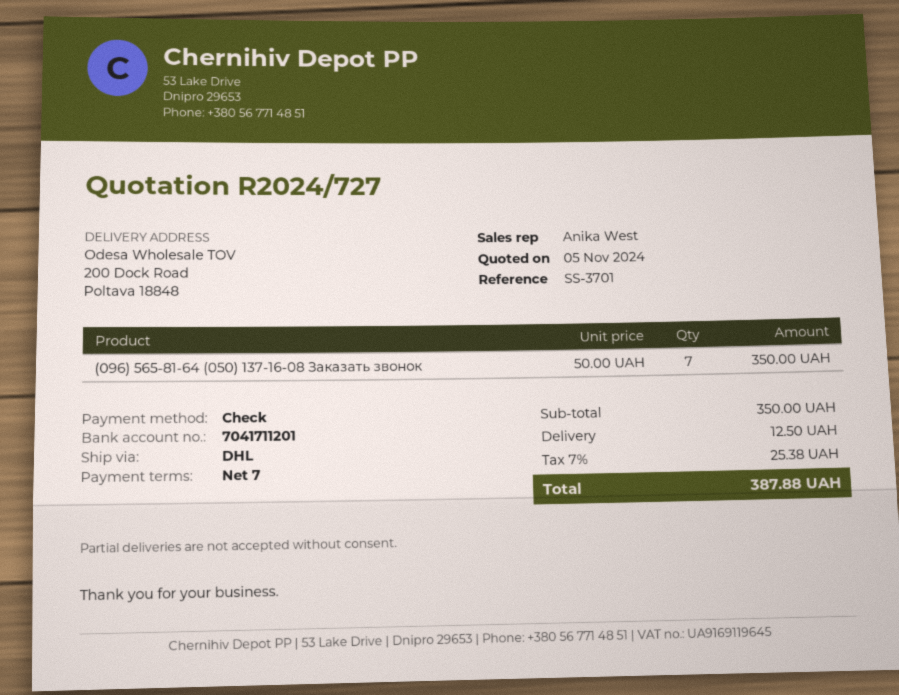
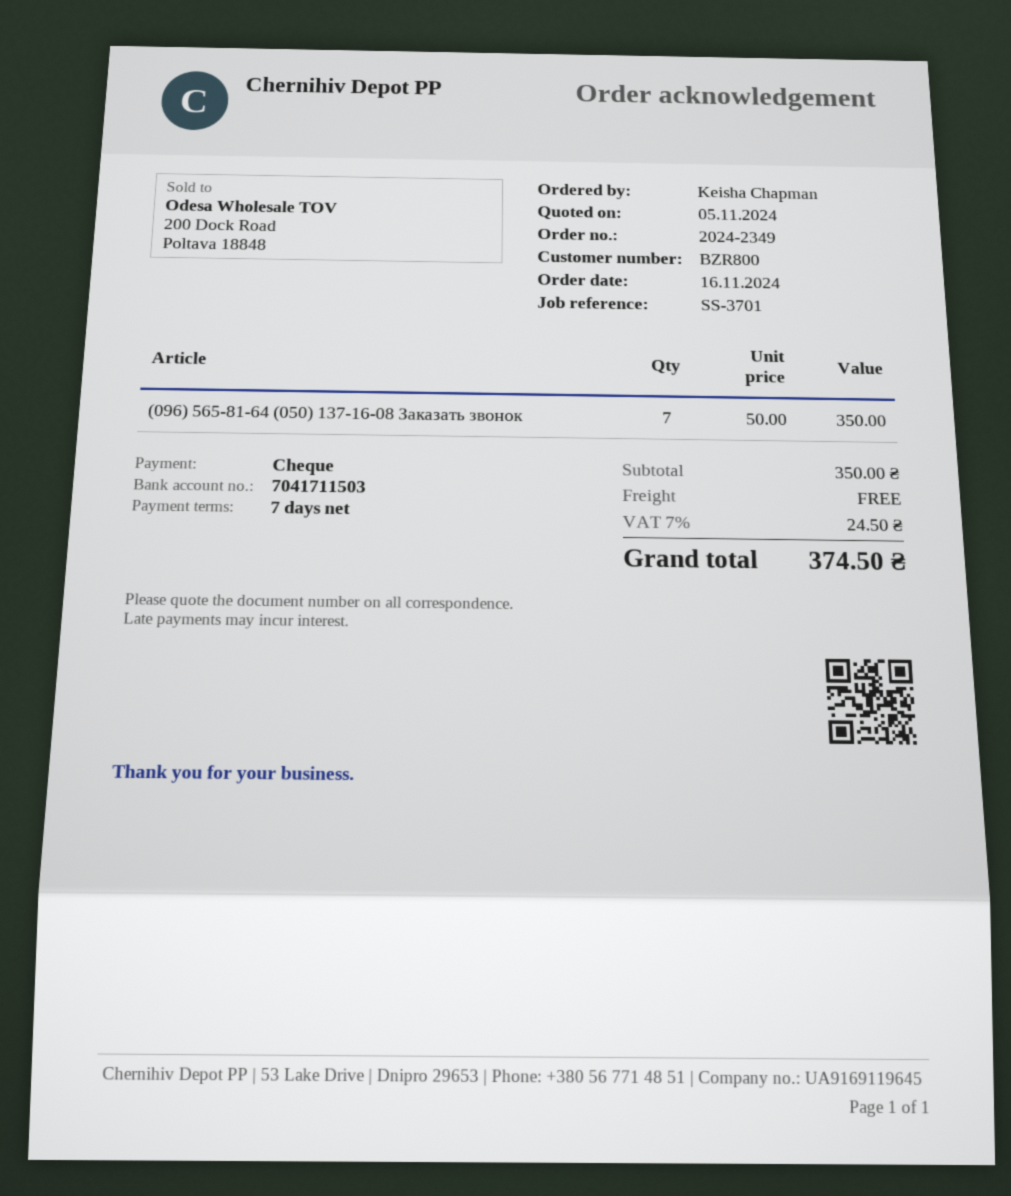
bank account: 7041711201 -> 7041711503
shipping: 12.50 -> 0.00
tax: 7% = 25.38 -> 7% = 24.50
total: 387.88 -> 374.50

